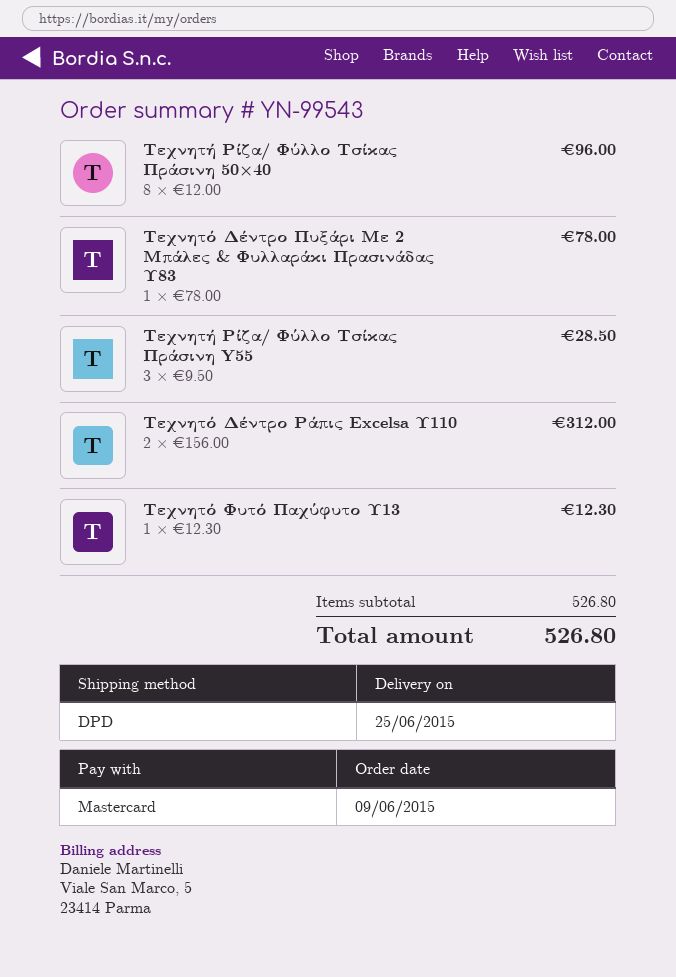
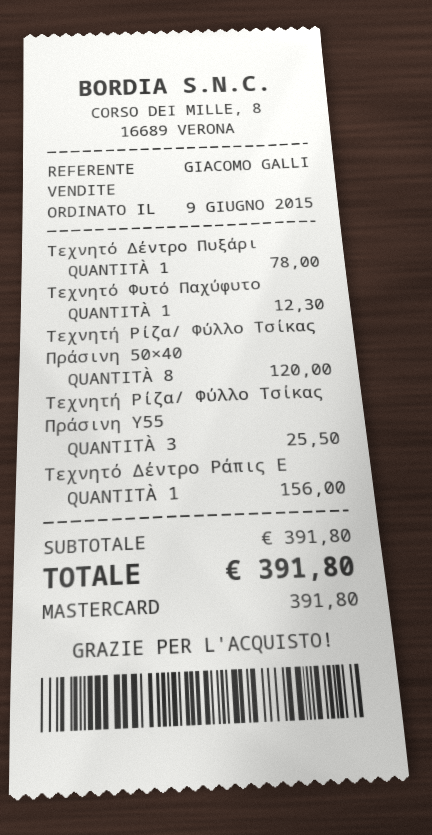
Τεχνητή Ρίζα/ Φύλλο Τσίκας Πράσινη 50×40: 8 for 96.00 -> 8 for 120.00
Τεχνητή Ρίζα/ Φύλλο Τσίκας Πράσινη Y55: 3 for 28.50 -> 3 for 25.50
Τεχνητό Δέντρο Ράπις Εxcelsa Υ110: 2 for 312.00 -> 1 for 156.00
subtotal: 526.80 -> 391.80
total: 526.80 -> 391.80

